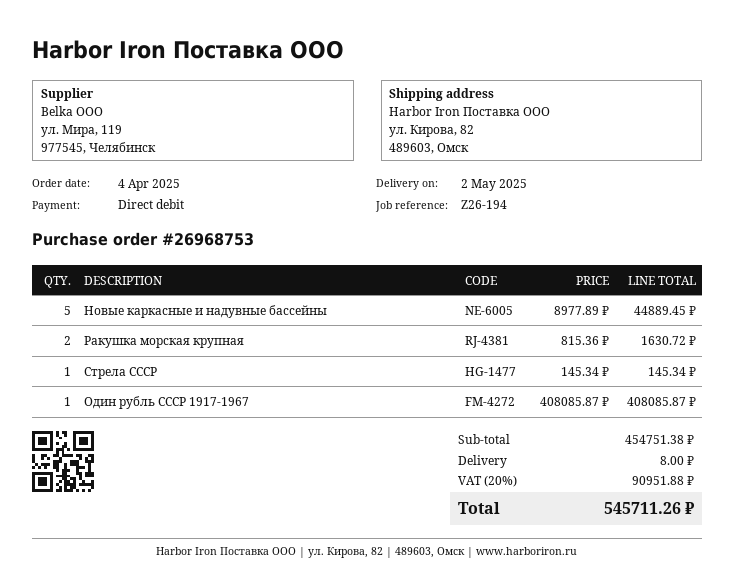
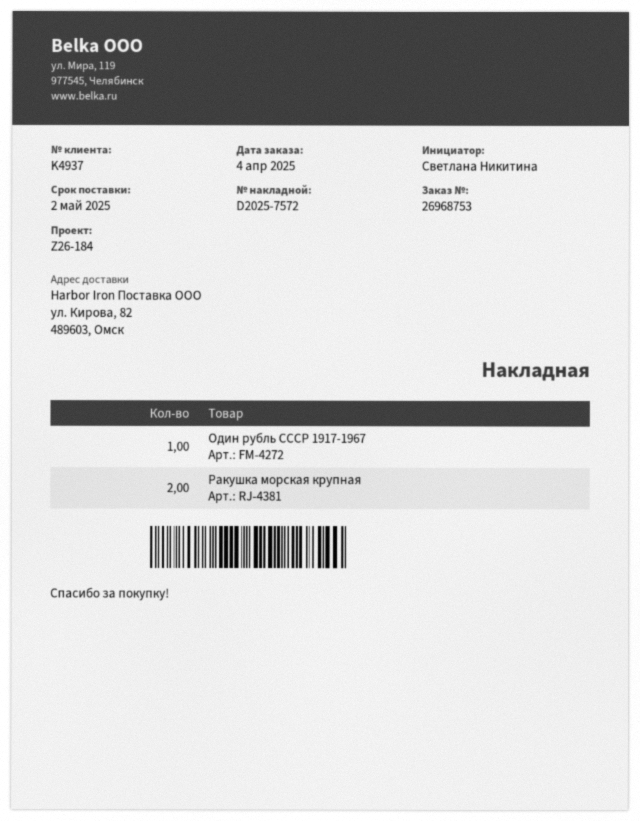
reference: Z26-194 -> Z26-184
Новые каркасные и надувные бассейны: 5 -> none
Стрела СССР: 1 -> none

